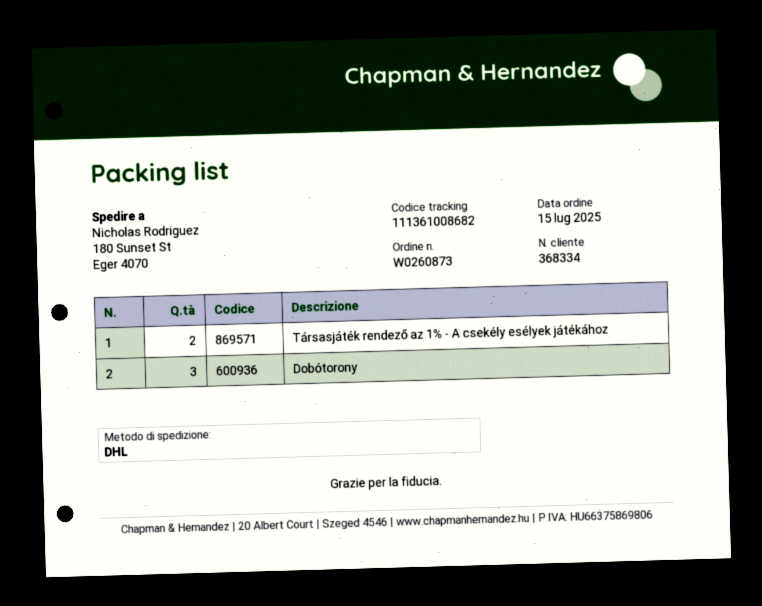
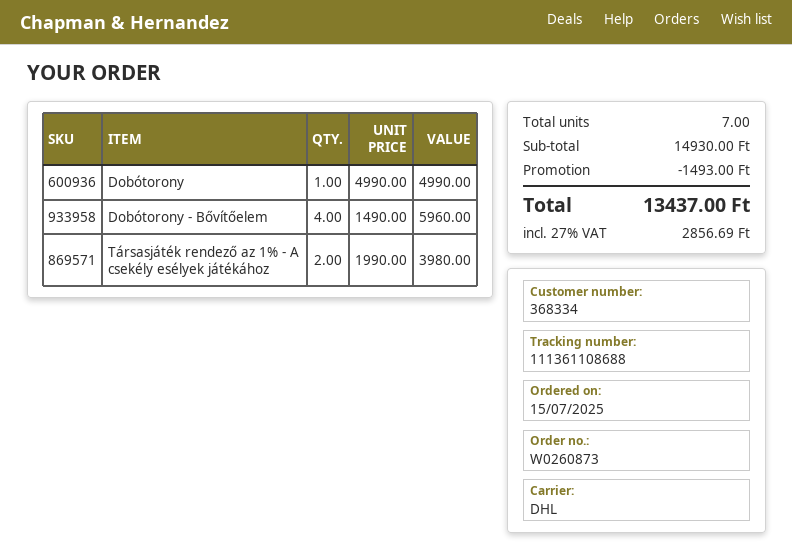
tracking number: 111361008682 -> 111361108688
Dobótorony: 3 -> 1
Dobótorony - Bővítőelem: none -> 4

